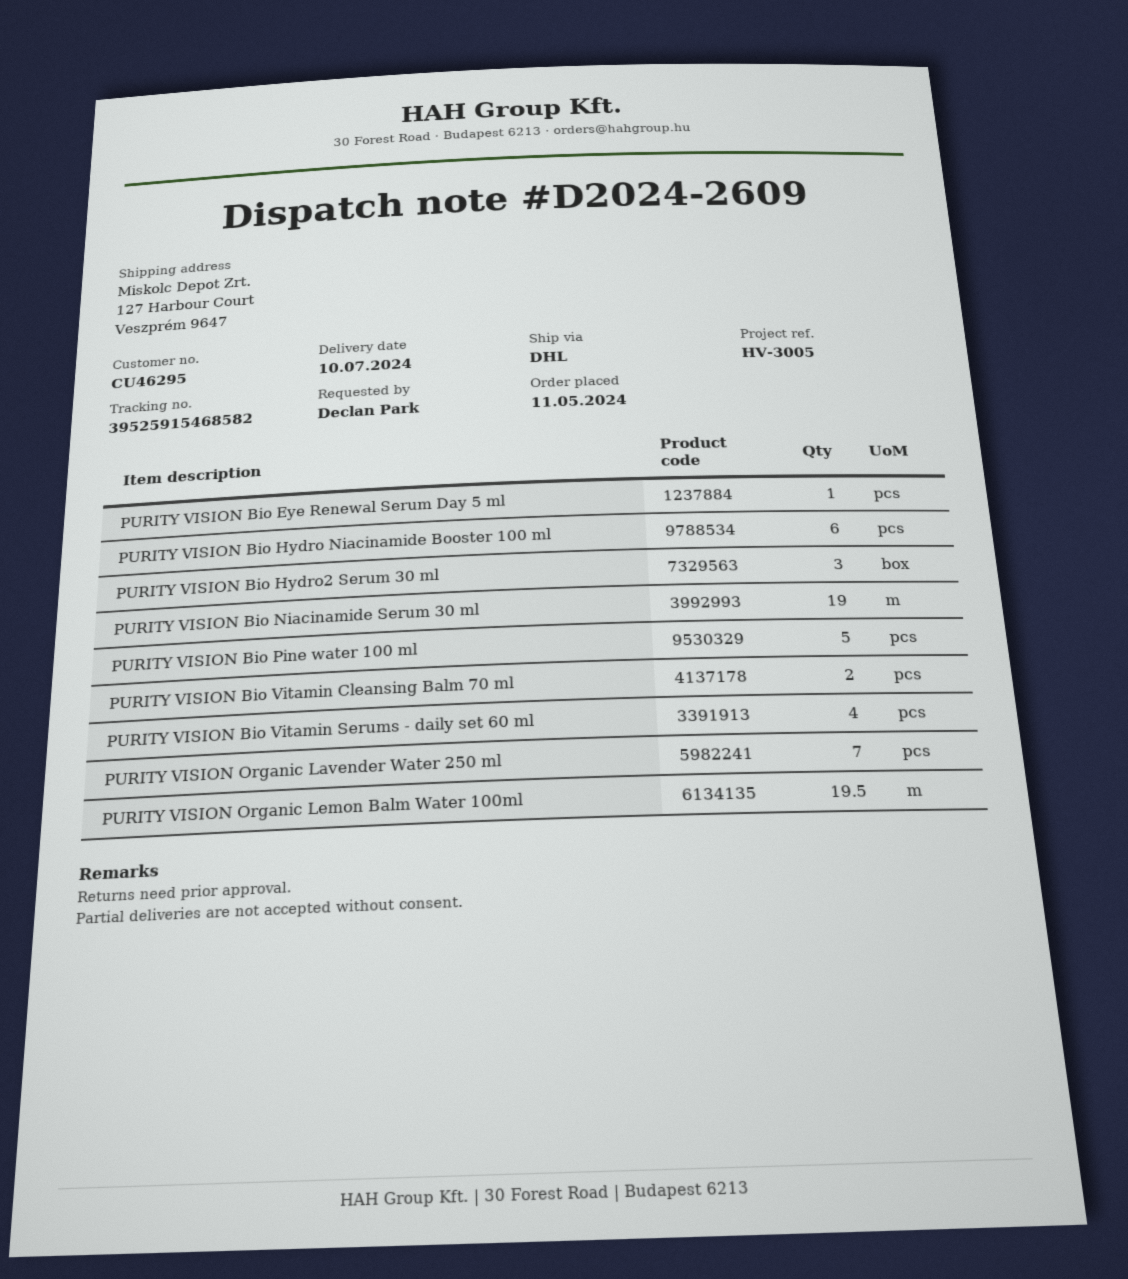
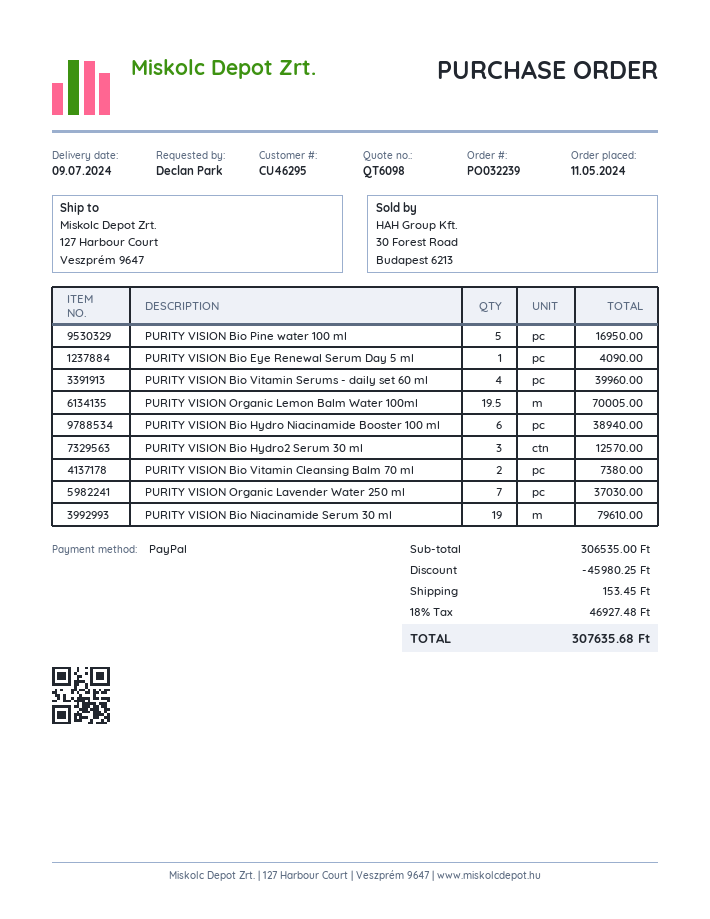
delivery date: 2024-07-10 -> 2024-07-09

